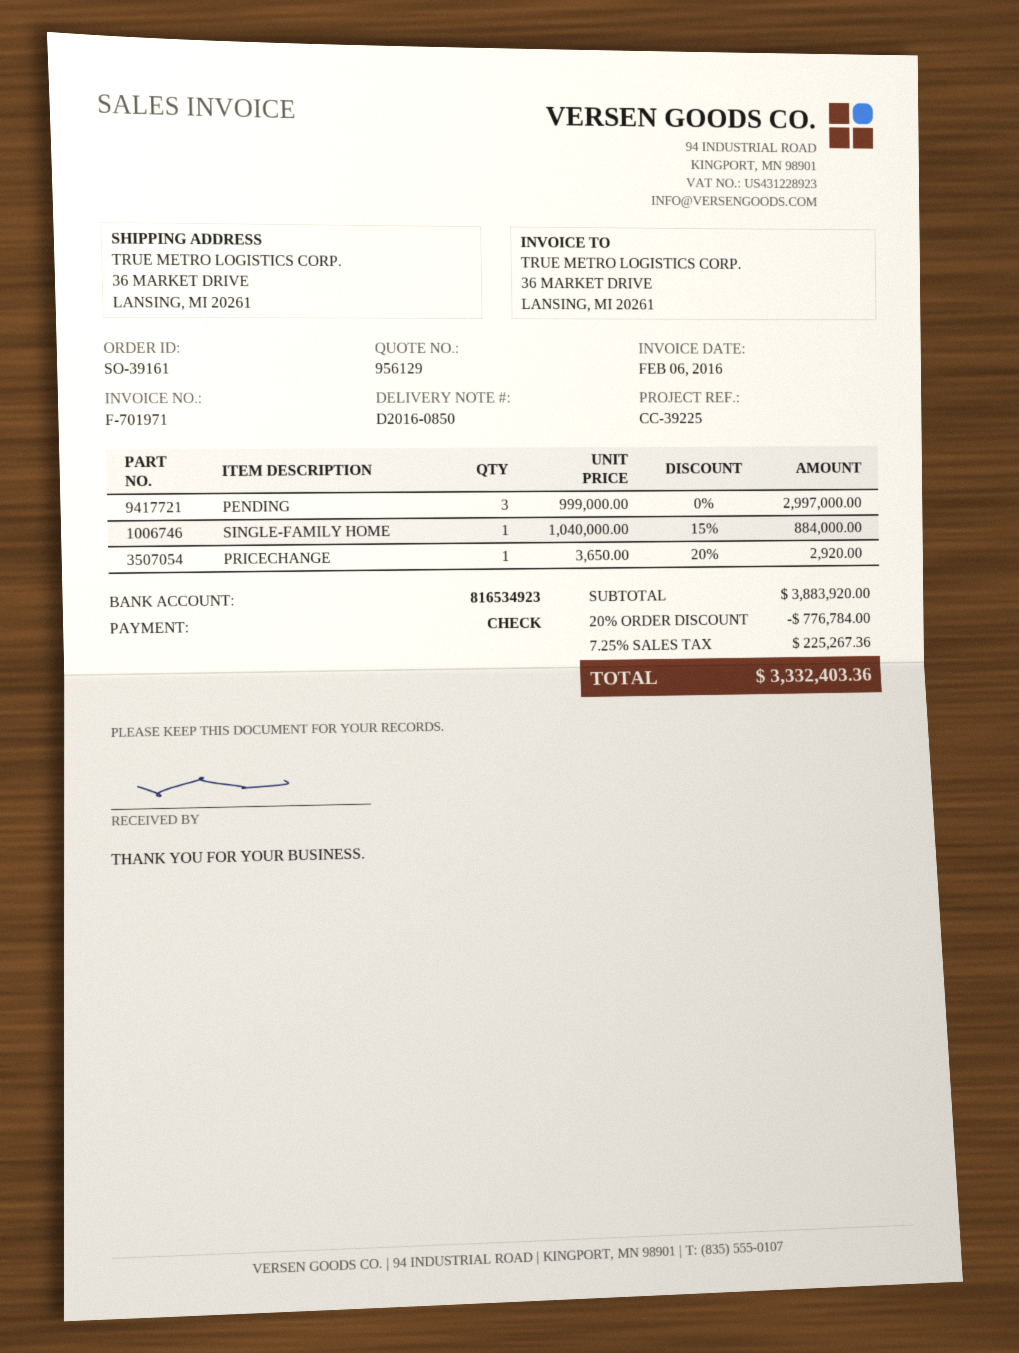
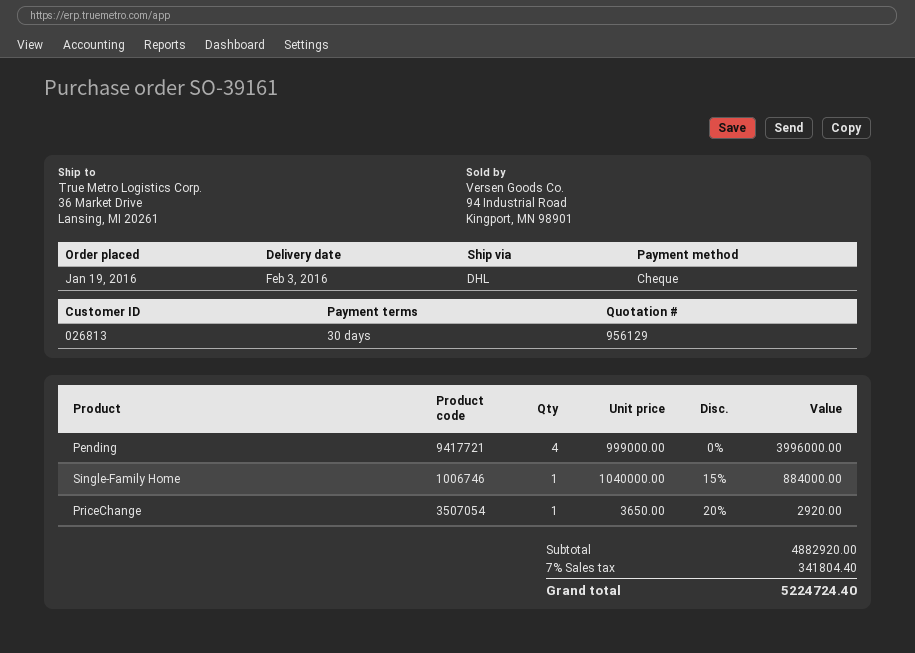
PENDING: 3 x 999000.00 = 2997000.00 -> 4 x 999000.00 = 3996000.00
subtotal: 3883920.00 -> 4882920.00
discount: 20% = 776784.00 -> none
tax: 7.25% = 225267.36 -> 7% = 341804.40
total: 3332403.36 -> 5224724.40

